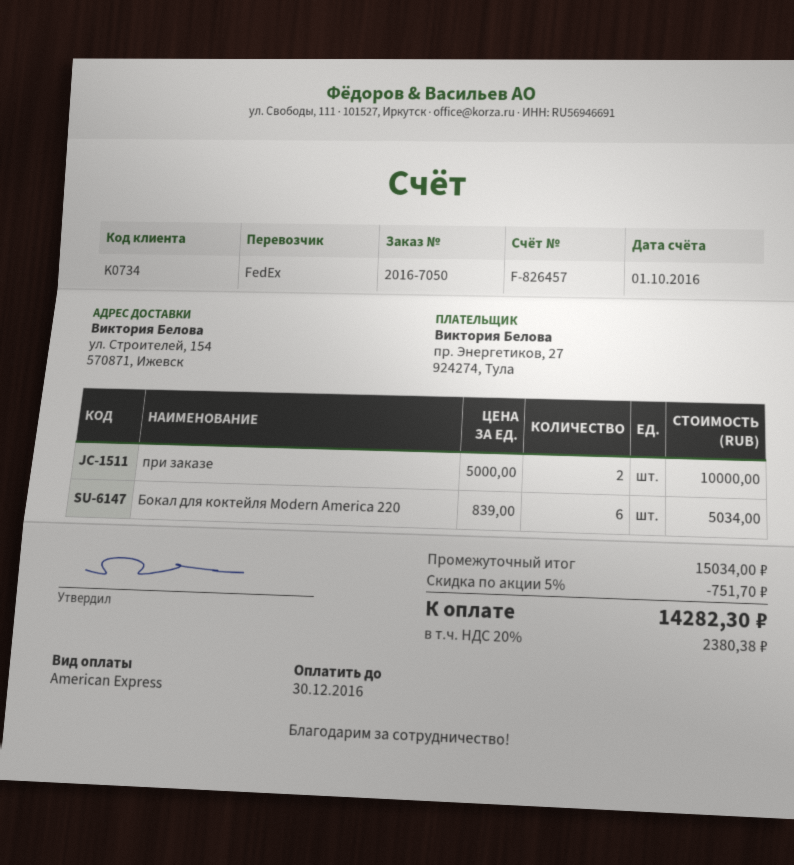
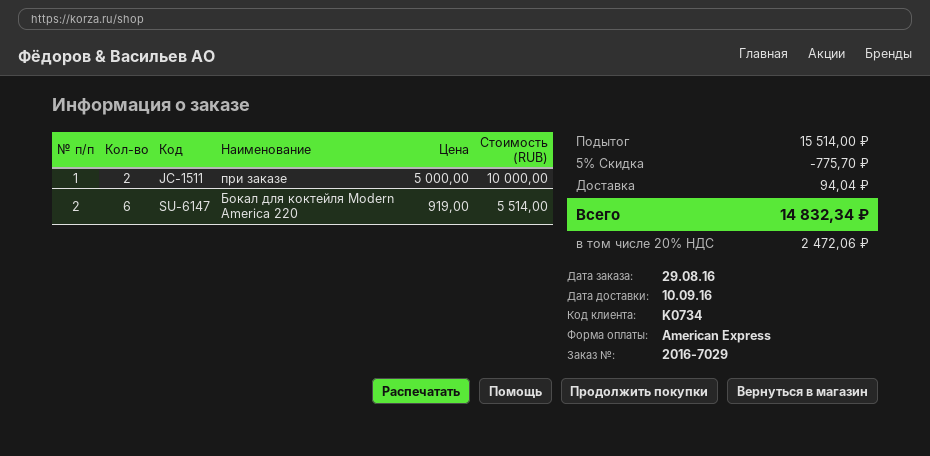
order number: 2016-7050 -> 2016-7029
Бокал для коктейля Modern America 220: 6 x 839.00 = 5034.00 -> 6 x 919.00 = 5514.00
subtotal: 15034.00 -> 15514.00
discount: 5% = 751.70 -> 5% = 775.70
shipping: none -> 94.04
tax: 20% = 2380.38 -> 20% = 2472.06
total: 14282.30 -> 14832.34

